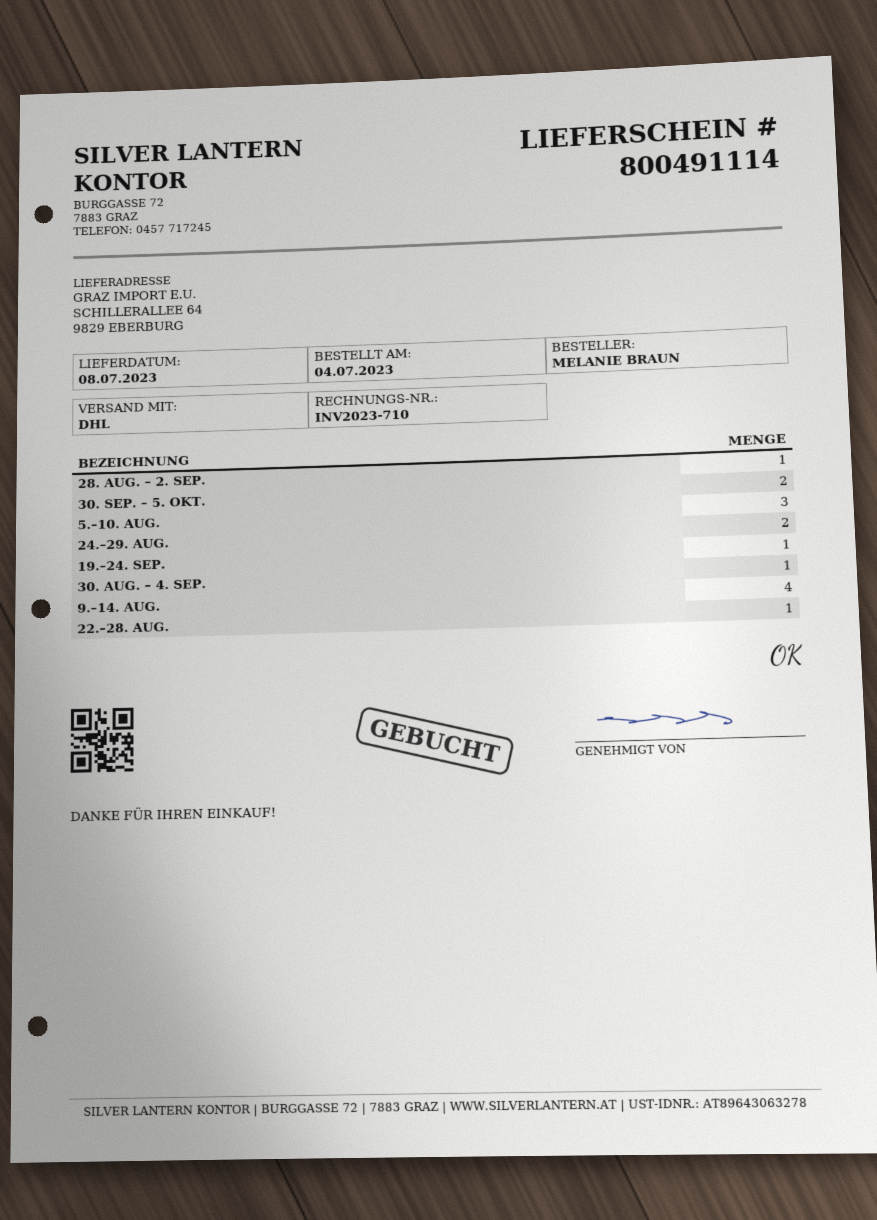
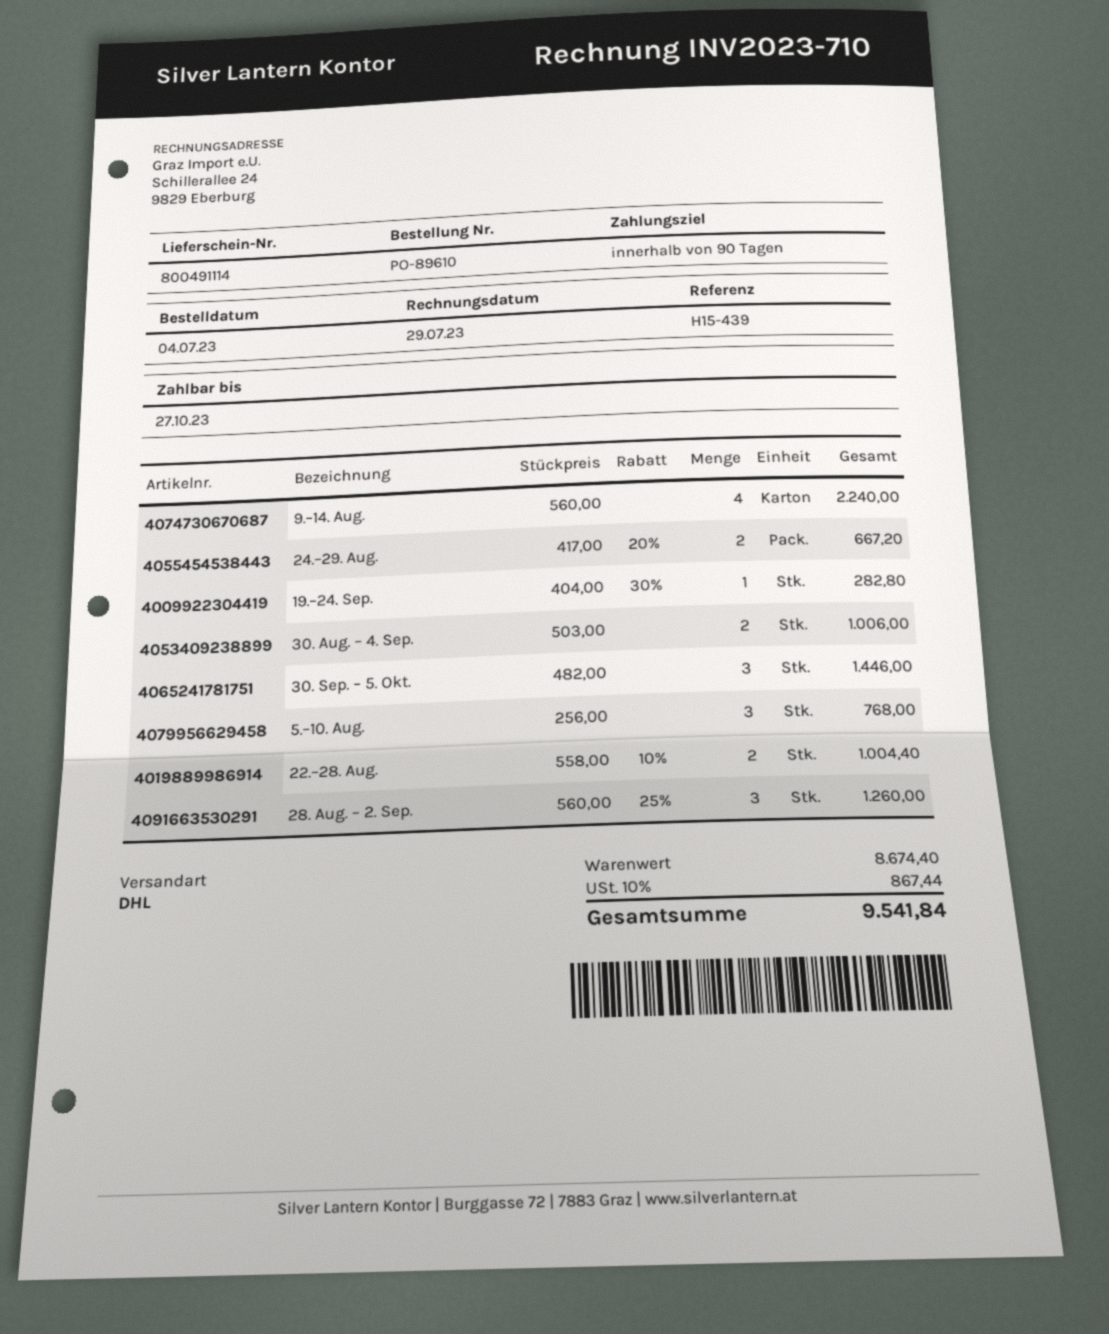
28. AUG. – 2. SEP.: 1 -> 3
30. SEP. – 5. OKT.: 2 -> 3
30. AUG. – 4. SEP.: 1 -> 2
22.–28. AUG.: 1 -> 2

